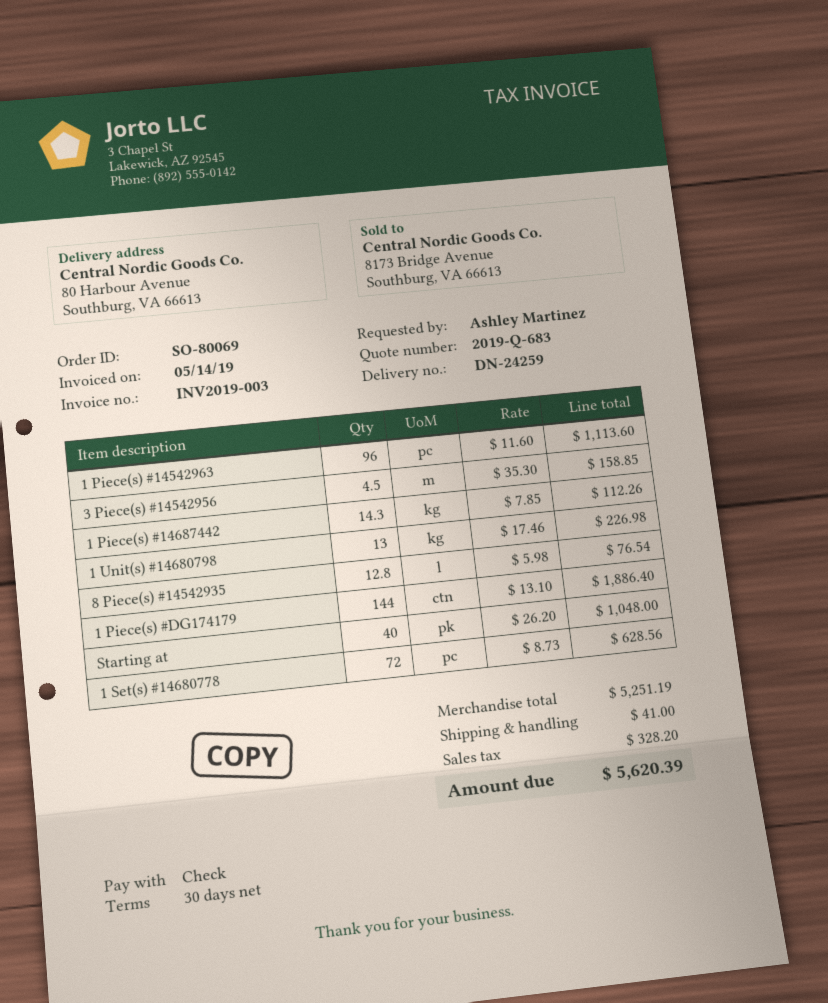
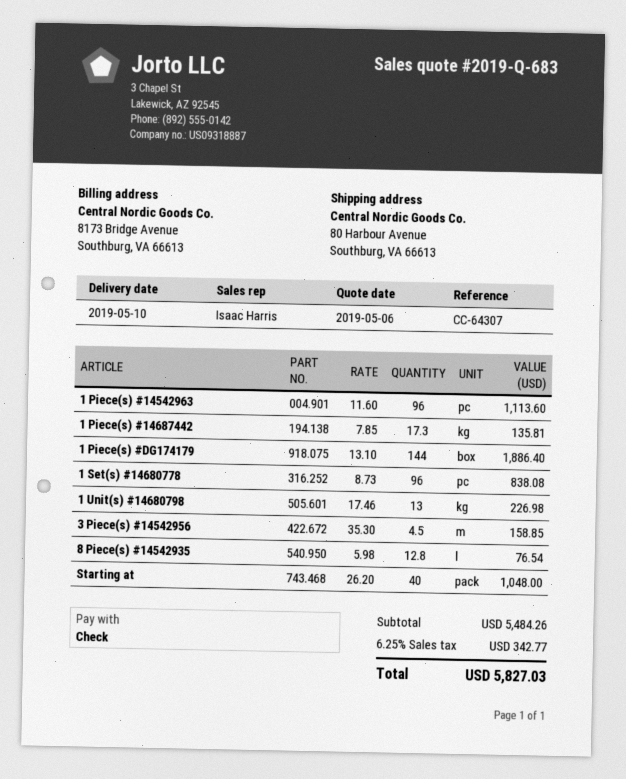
1 Piece(s) #14687442: 14.3 x 7.85 = 112.26 -> 17.3 x 7.85 = 135.81
1 Set(s) #14680778: 72 x 8.73 = 628.56 -> 96 x 8.73 = 838.08
subtotal: 5251.19 -> 5484.26
shipping: 41.00 -> none
tax: 328.20 -> 342.77
total: 5620.39 -> 5827.03

